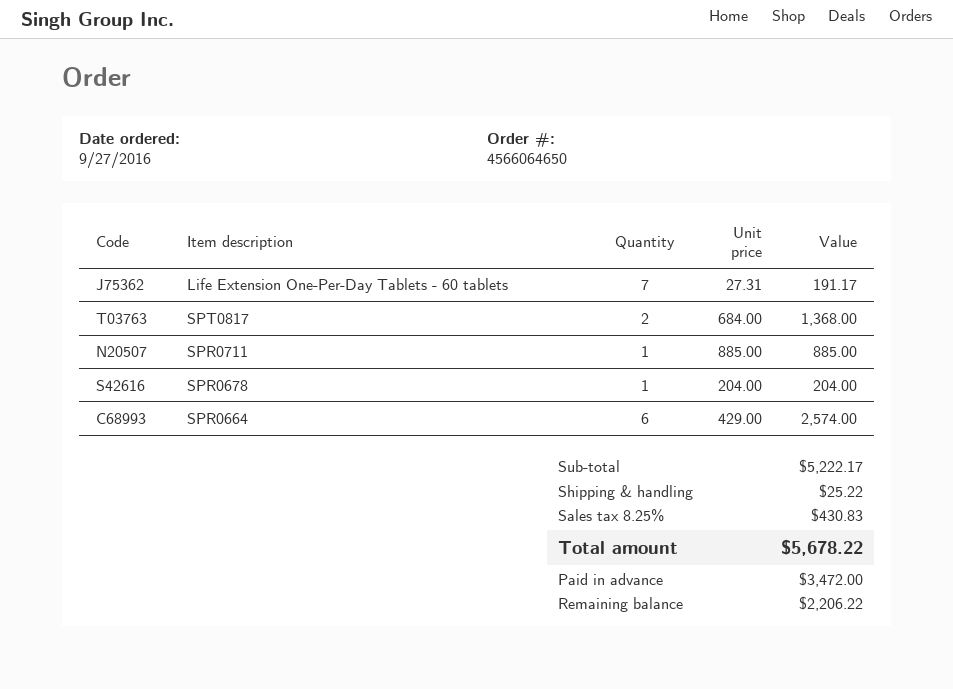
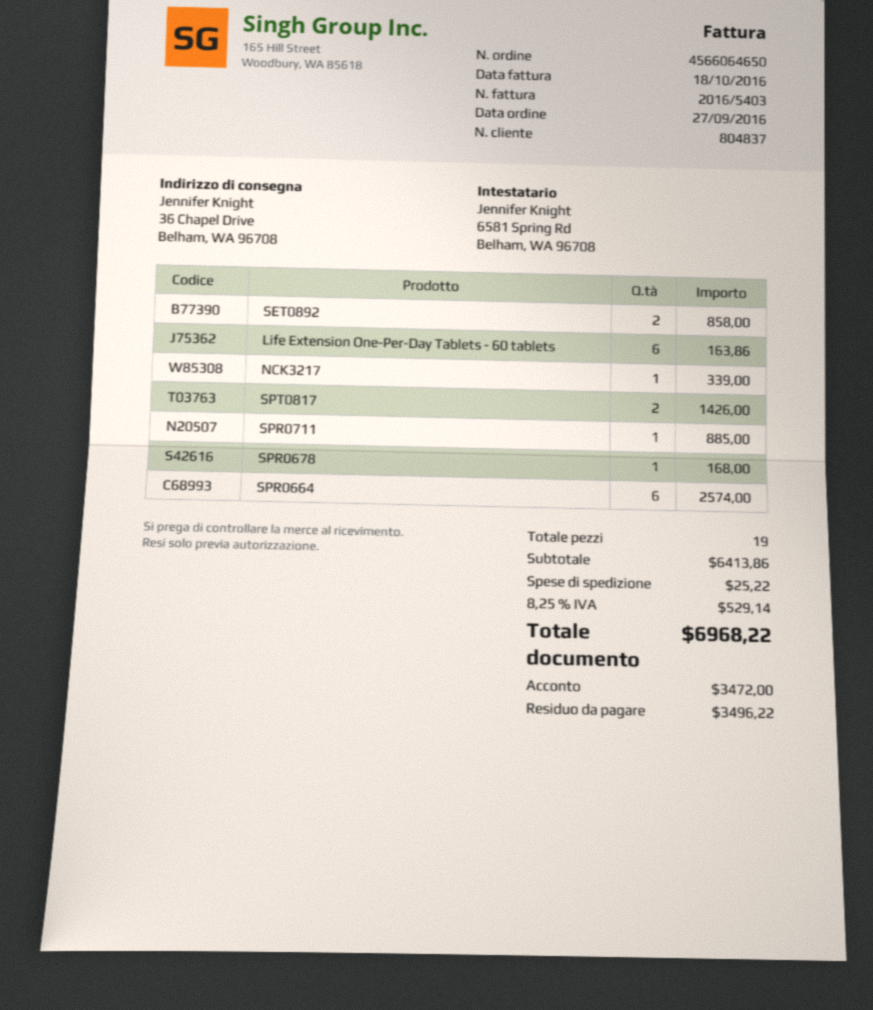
Life Extension One-Per-Day Tablets - 60 tablets: 7 for 191.17 -> 6 for 163.86
SPT0817: 2 for 1368.00 -> 2 for 1426.00
SPR0678: 1 for 204.00 -> 1 for 168.00
SET0892: none -> 2 for 858.00
NCK3217: none -> 1 for 339.00
subtotal: 5222.17 -> 6413.86
tax: 8.25% = 430.83 -> 8.25% = 529.14
total: 5678.22 -> 6968.22
balance: 2206.22 -> 3496.22

